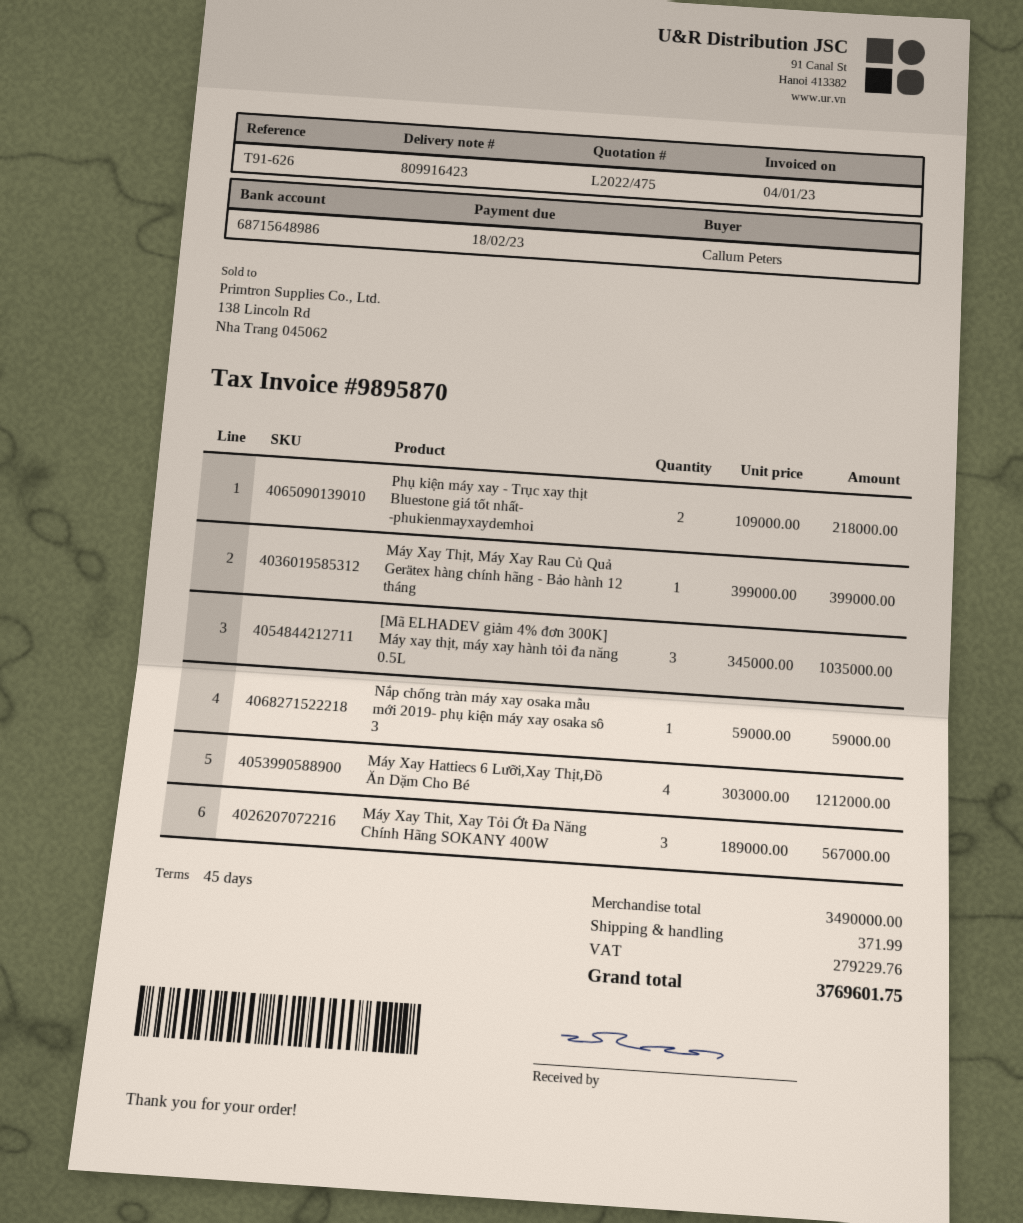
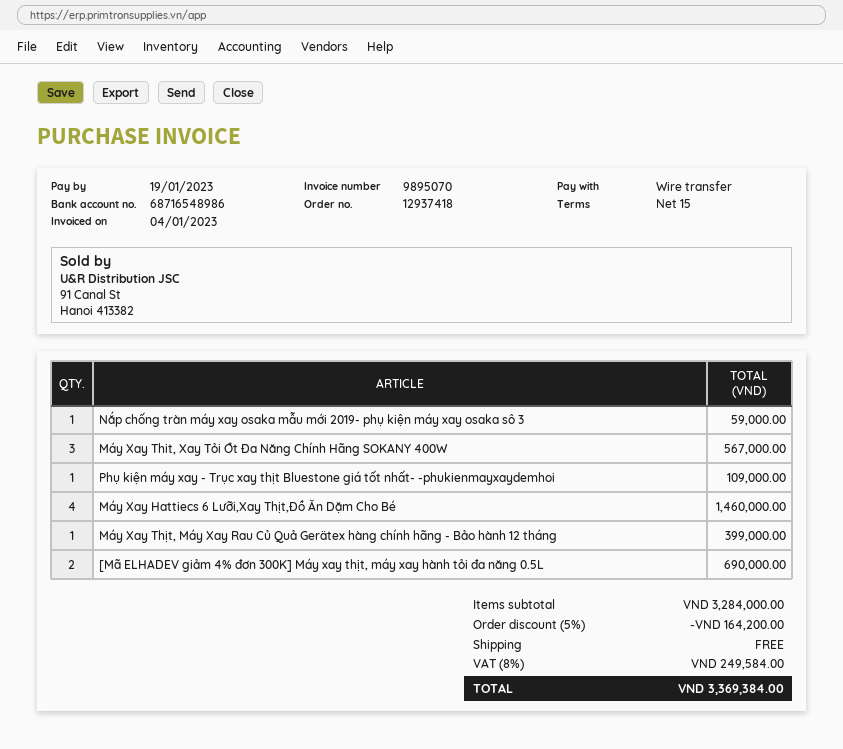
invoice number: 9895870 -> 9895070
payment terms: 45 days -> 15 days
due date: 2023-02-18 -> 2023-01-19
bank account: 68715648986 -> 68716548986
Phụ kiện máy xay - Trục xay thịt Bluestone giá tốt nhất- -phukienmayxaydemhoi: 2 for 218000.00 -> 1 for 109000.00
[Mã ELHADEV giảm 4% đơn 300K] Máy xay thịt, máy xay hành tỏi đa năng 0.5L: 3 for 1035000.00 -> 2 for 690000.00
Máy Xay Hattiecs 6 Lưỡi,Xay Thịt,Đồ Ăn Dặm Cho Bé: 4 for 1212000.00 -> 4 for 1460000.00
subtotal: 3490000.00 -> 3284000.00
discount: none -> 5% = 164200.00
shipping: 371.99 -> 0.00
tax: 279229.76 -> 249584.00
total: 3769601.75 -> 3369384.00

